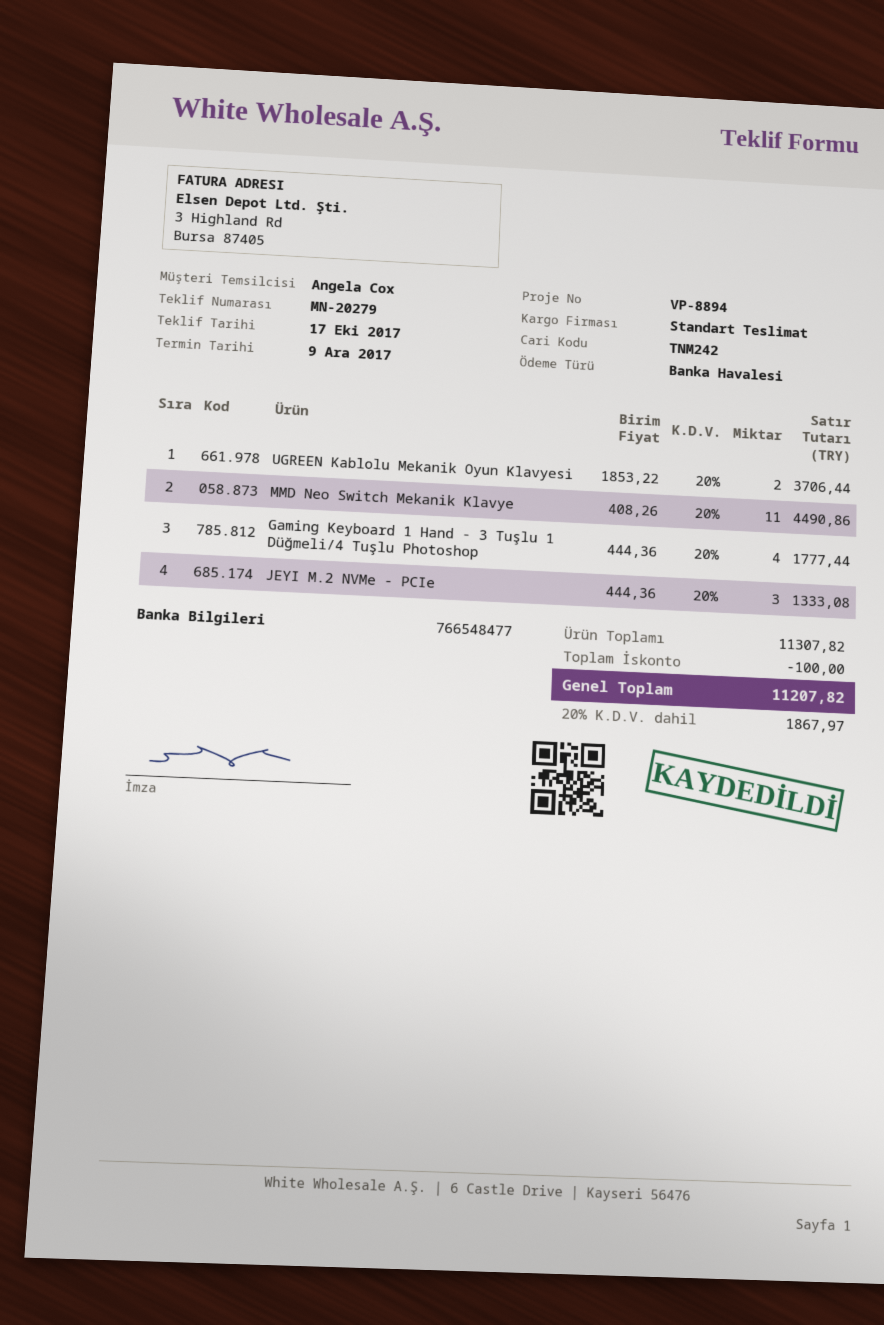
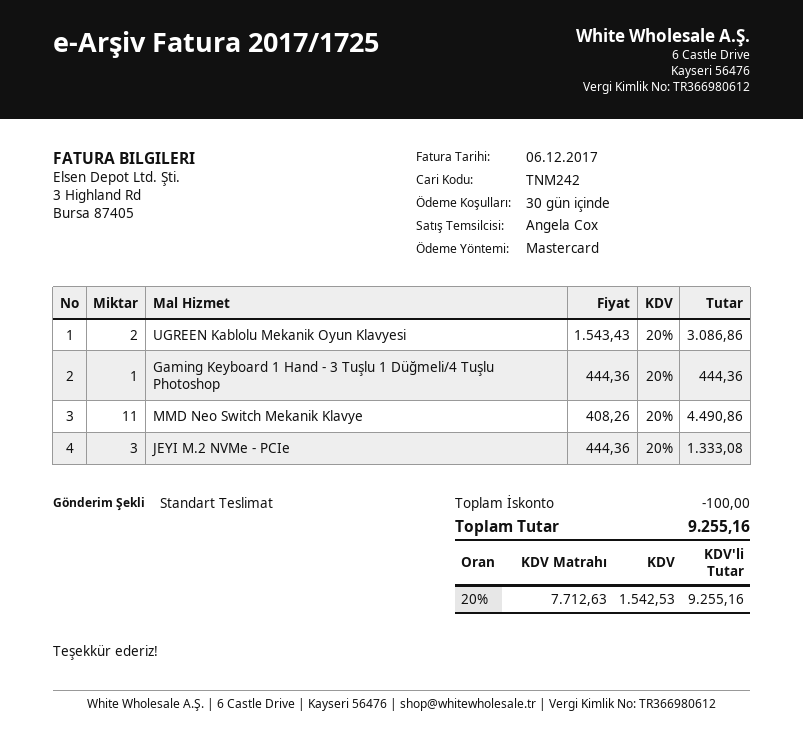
payment method: bank transfer -> Mastercard
UGREEN Kablolu Mekanik Oyun Klavyesi: 2 x 1853.22 = 3706.44 -> 2 x 1543.43 = 3086.86
Gaming Keyboard 1 Hand - 3 Tuşlu 1 Düğmeli/4 Tuşlu Photoshop: 4 x 444.36 = 1777.44 -> 1 x 444.36 = 444.36
tax: 20% = 1867.97 -> 20% = 1542.53
total: 11207.82 -> 9255.16

